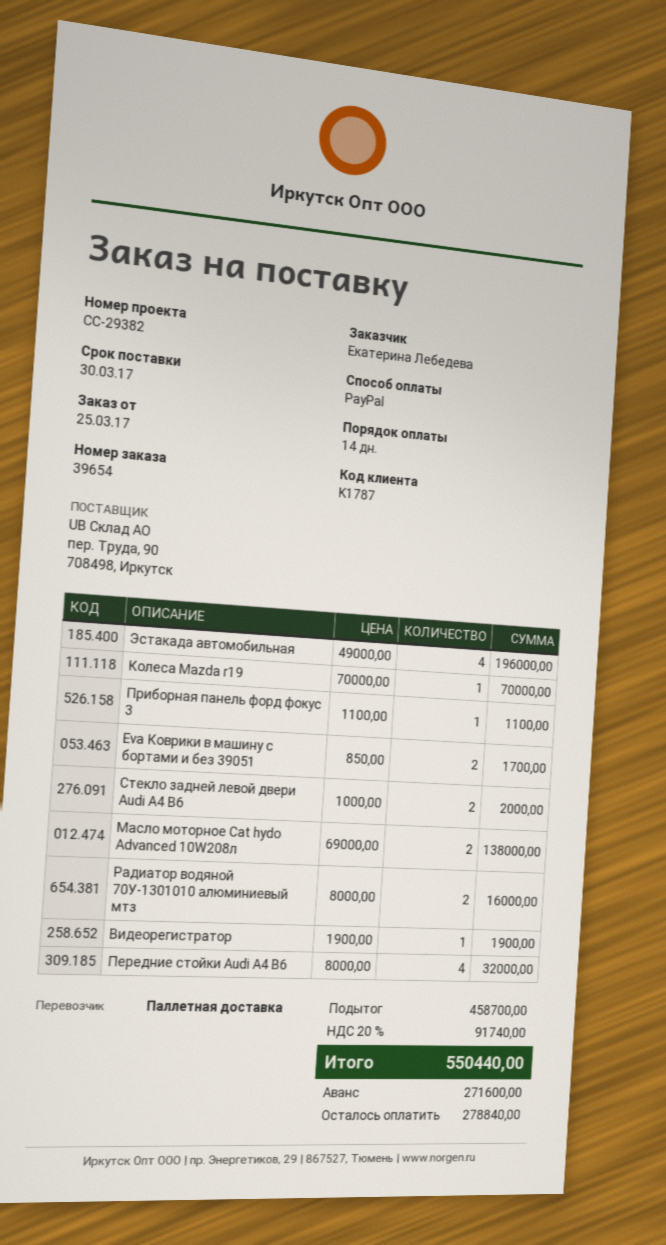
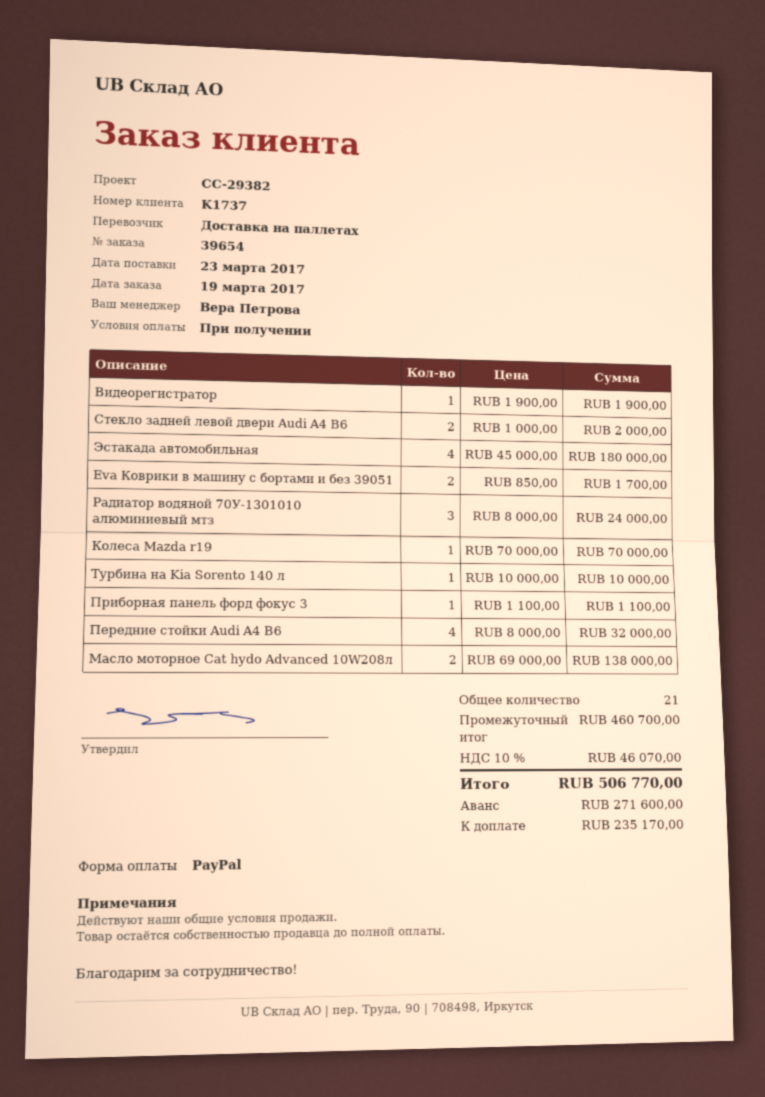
order date: 2017-03-25 -> 2017-03-19
delivery date: 2017-03-30 -> 2017-03-23
payment terms: 14 days -> on receipt
customer number: K1787 -> K1737
Эстакада автомобильная: 4 x 49000.00 = 196000.00 -> 4 x 45000.00 = 180000.00
Радиатор водяной 70У-1301010 алюминиевый мтз: 2 x 8000.00 = 16000.00 -> 3 x 8000.00 = 24000.00
Турбина на Kia Sorento 140 л: none -> 1 x 10000.00 = 10000.00
subtotal: 458700.00 -> 460700.00
tax: 20% = 91740.00 -> 10% = 46070.00
total: 550440.00 -> 506770.00
balance: 278840.00 -> 235170.00

